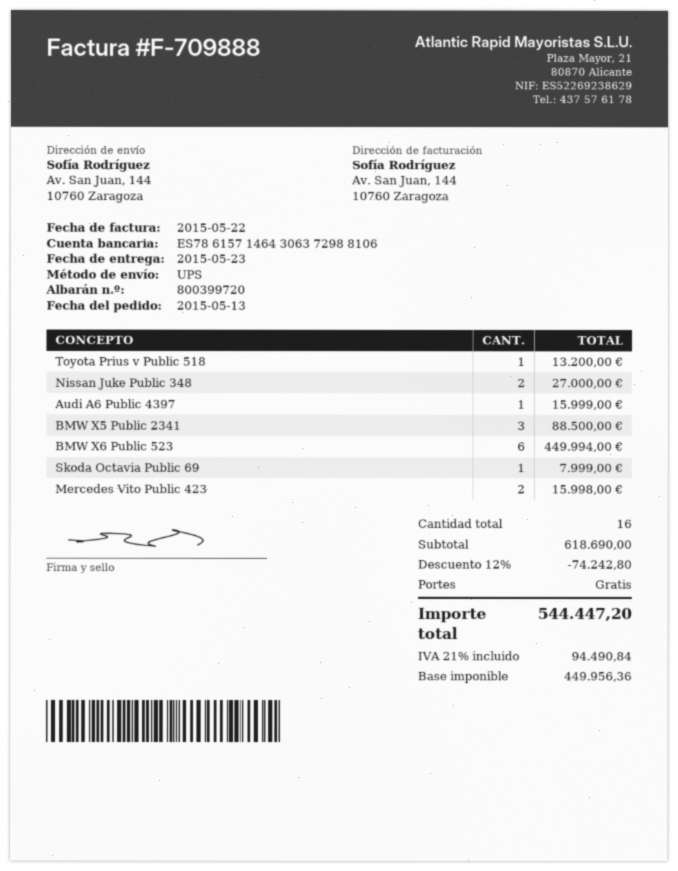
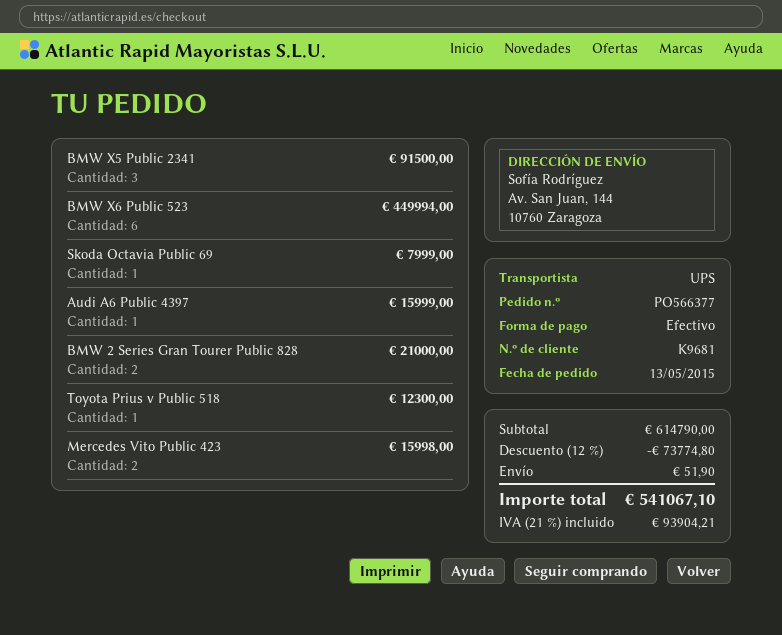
Toyota Prius v Public 518: 1 for 13200.00 -> 1 for 12300.00
Nissan Juke Public 348: 2 for 27000.00 -> none
BMW X5 Public 2341: 3 for 88500.00 -> 3 for 91500.00
BMW 2 Series Gran Tourer Public 828: none -> 2 for 21000.00
subtotal: 618690.00 -> 614790.00
discount: 12% = 74242.80 -> 12% = 73774.80
shipping: 0.00 -> 51.90
tax: 21% = 94490.84 -> 21% = 93904.21
total: 544447.20 -> 541067.10

